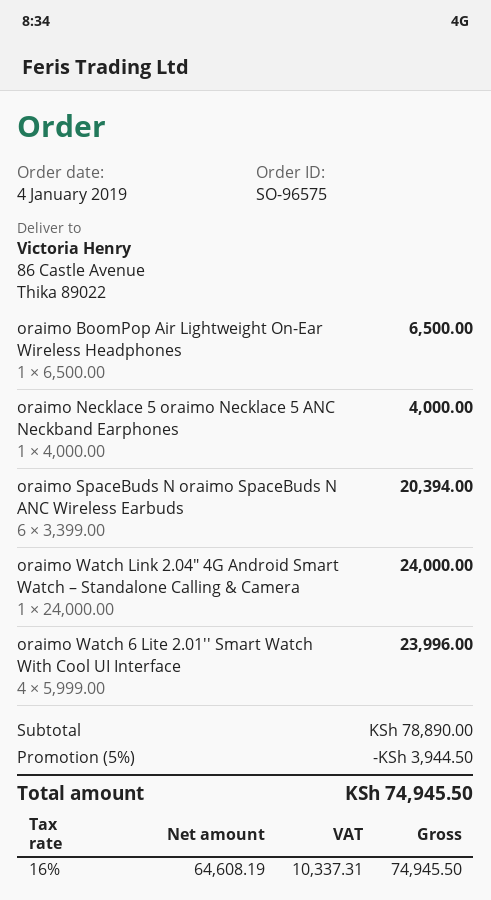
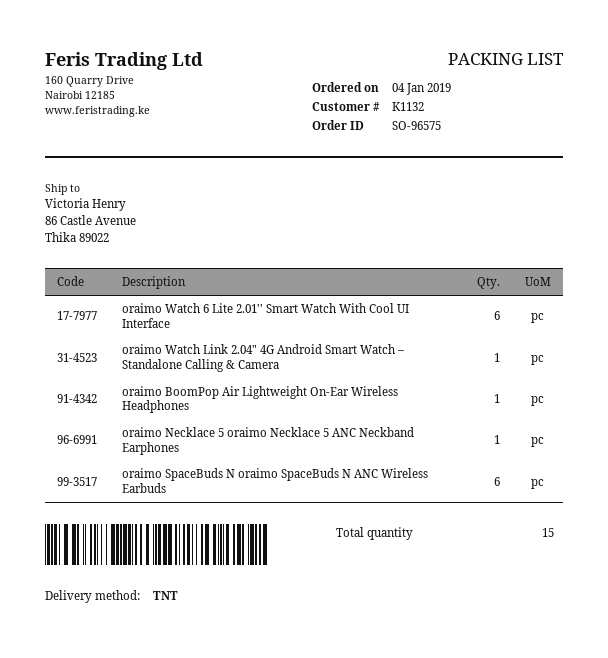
oraimo Watch 6 Lite 2.01'' Smart Watch With Cool UI Interface: 4 -> 6

